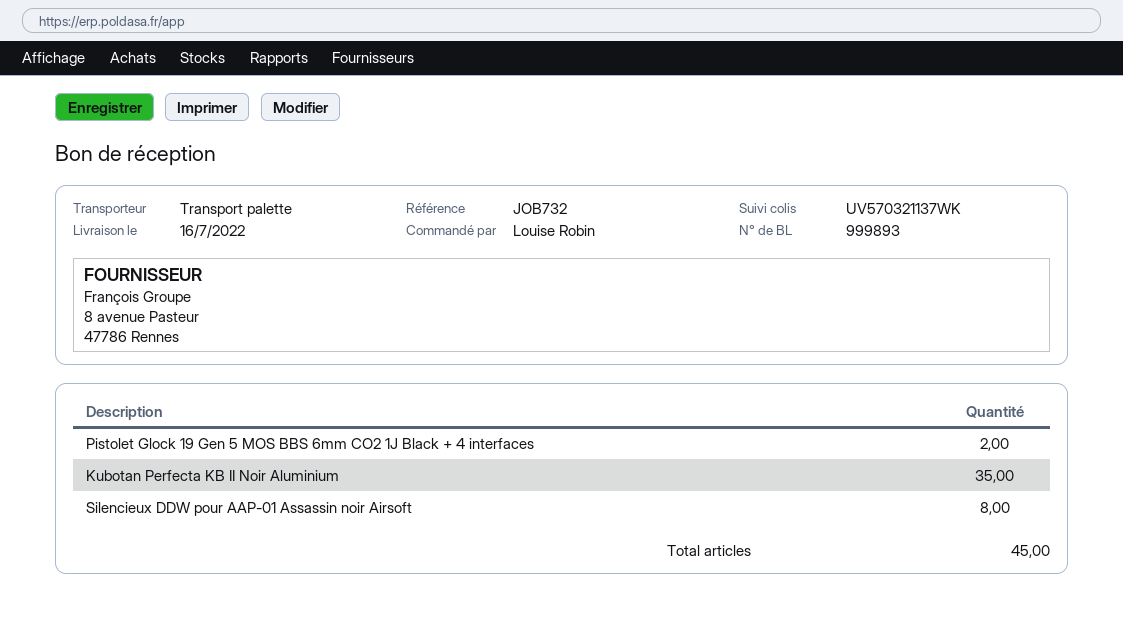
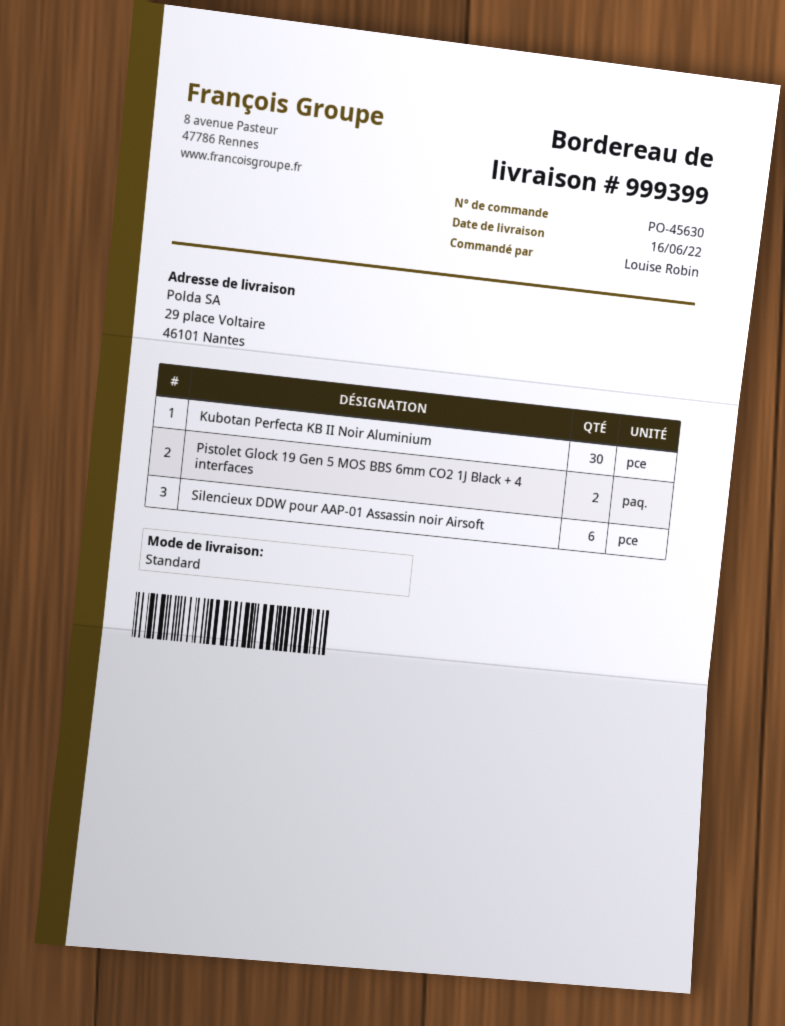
delivery note number: 999893 -> 999399
delivery date: 2022-07-16 -> 2022-06-16
shipping method: pallet freight -> standard
Kubotan Perfecta KB II Noir Aluminium: 35 -> 30
Silencieux DDW pour AAP-01 Assassin noir Airsoft: 8 -> 6

